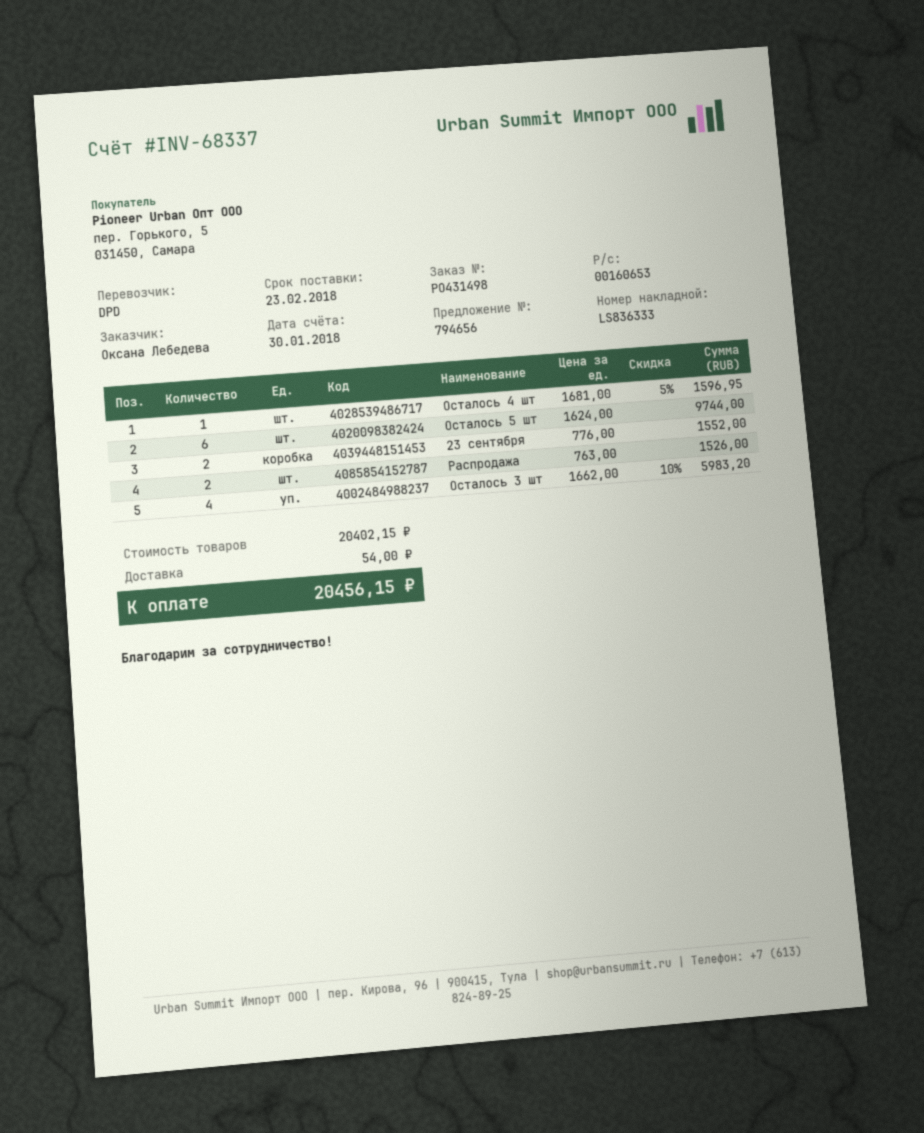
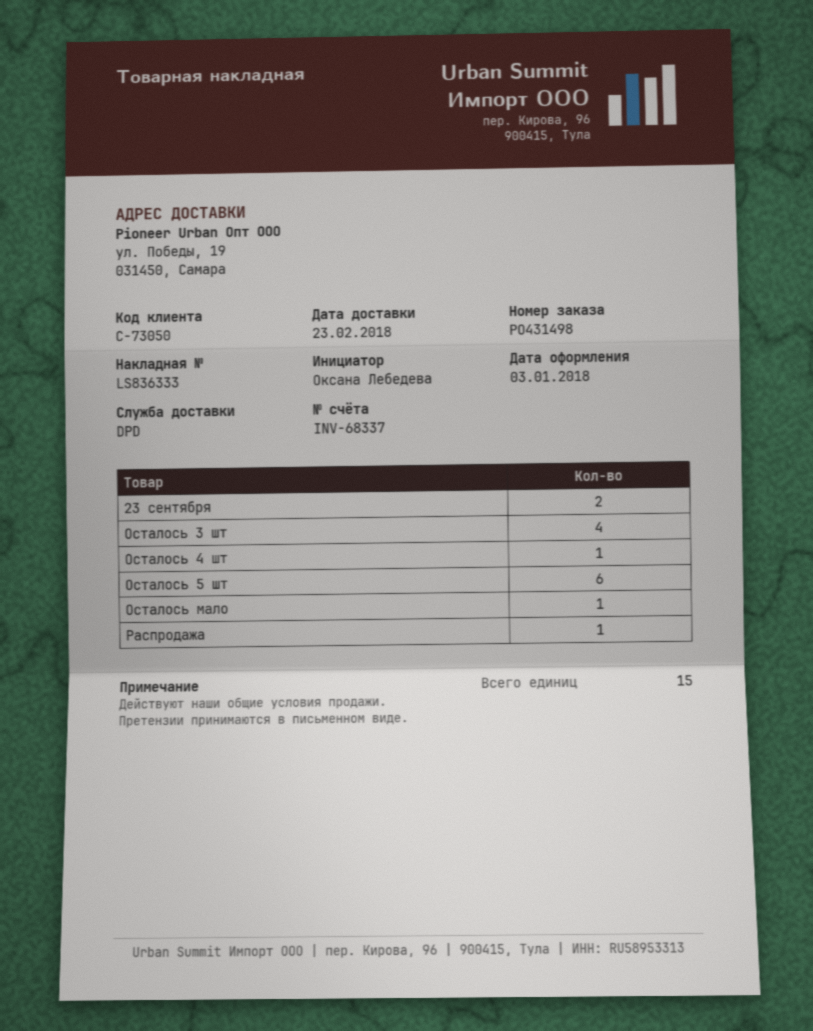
Распродажа: 2 -> 1
Осталось мало: none -> 1

